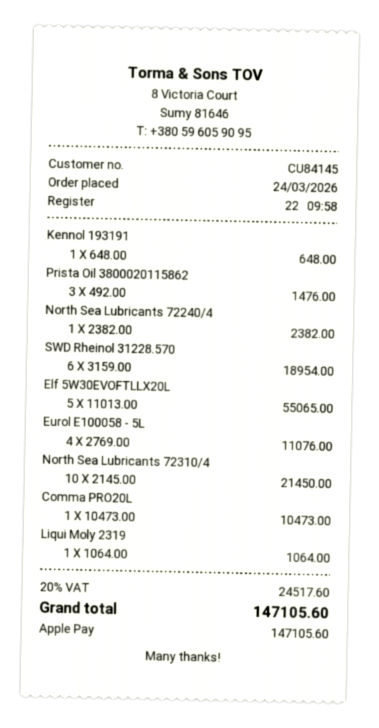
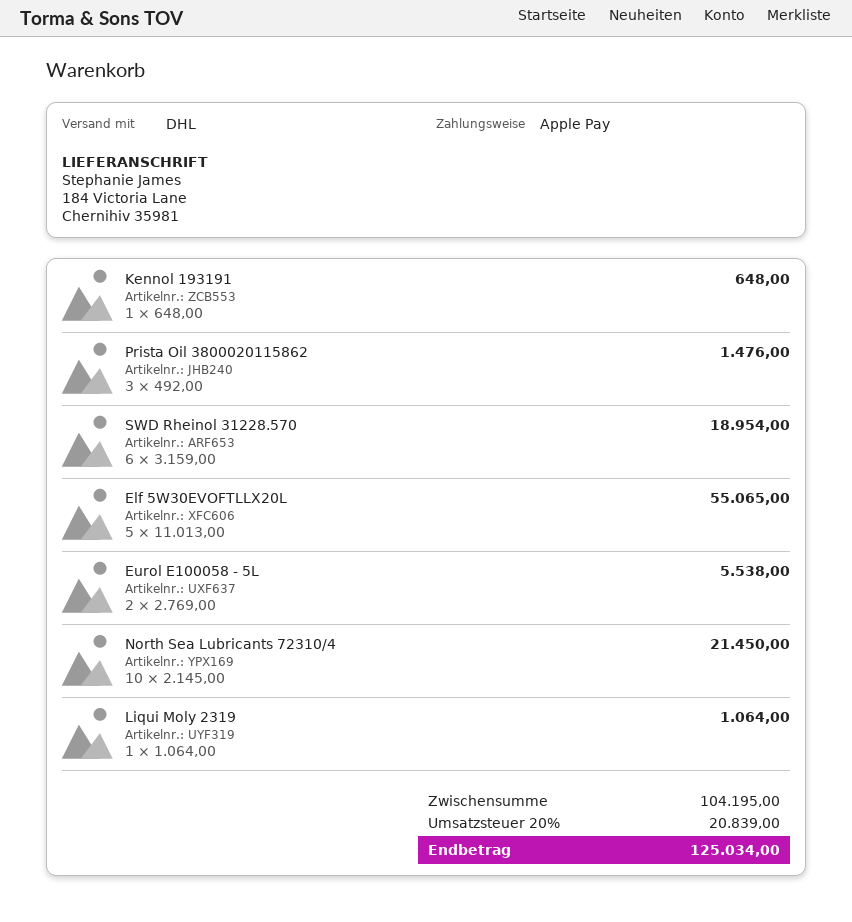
North Sea Lubricants 72240/4: 1 x 2382.00 = 2382.00 -> none
Eurol E100058 - 5L: 4 x 2769.00 = 11076.00 -> 2 x 2769.00 = 5538.00
Comma PRO20L: 1 x 10473.00 = 10473.00 -> none
tax: 20% = 24517.60 -> 20% = 20839.00
total: 147105.60 -> 125034.00

